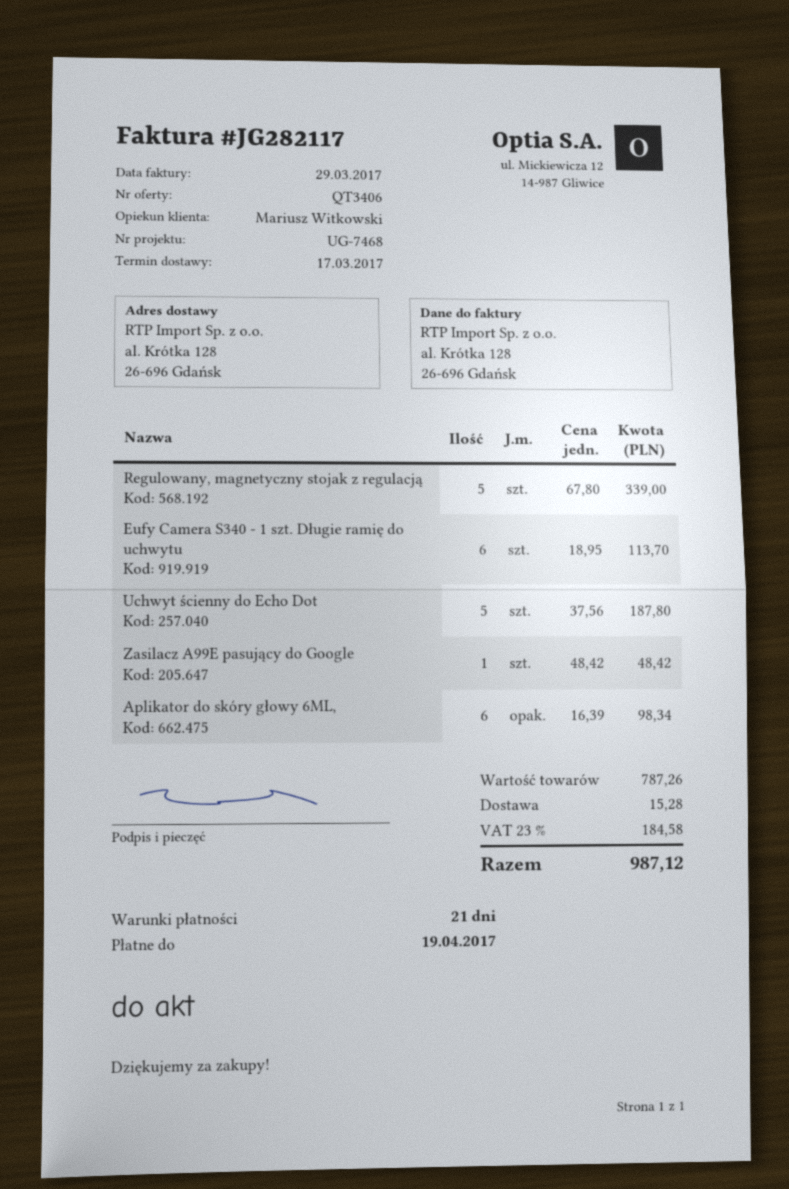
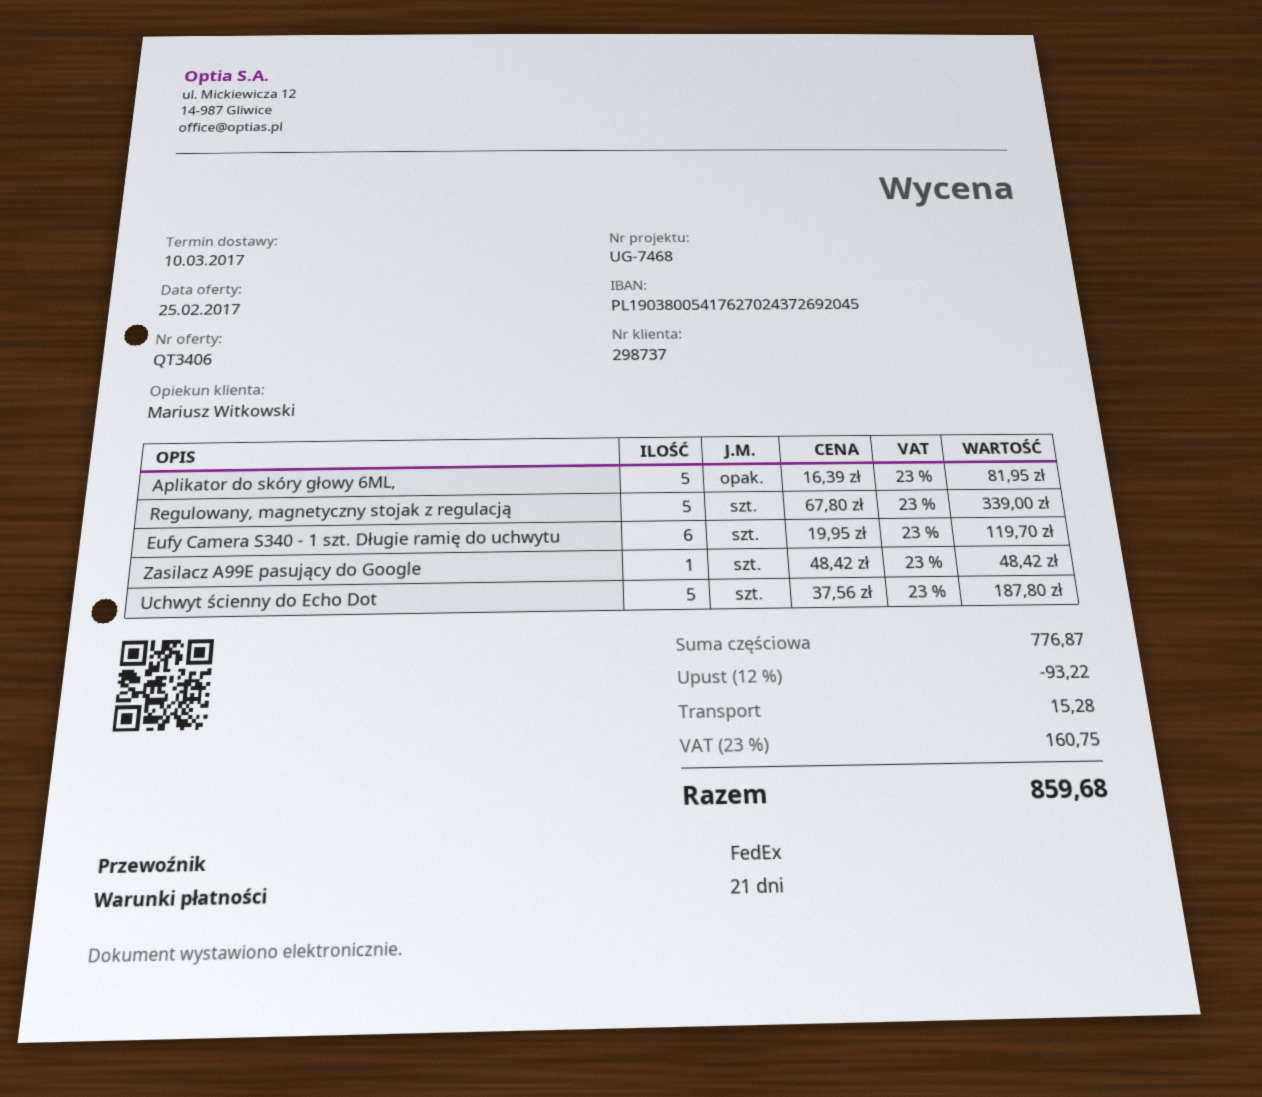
delivery date: 2017-03-17 -> 2017-03-10
Eufy Camera S340 - 1 szt. Długie ramię do uchwytu: 6 x 18.95 = 113.70 -> 6 x 19.95 = 119.70
Aplikator do skóry głowy 6ML,: 6 x 16.39 = 98.34 -> 5 x 16.39 = 81.95
subtotal: 787.26 -> 776.87
discount: none -> 12% = 93.22
tax: 23% = 184.58 -> 23% = 160.75
total: 987.12 -> 859.68

